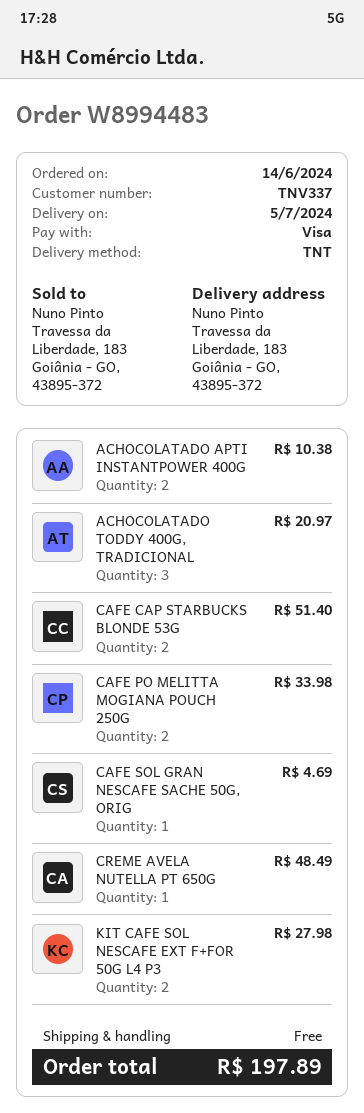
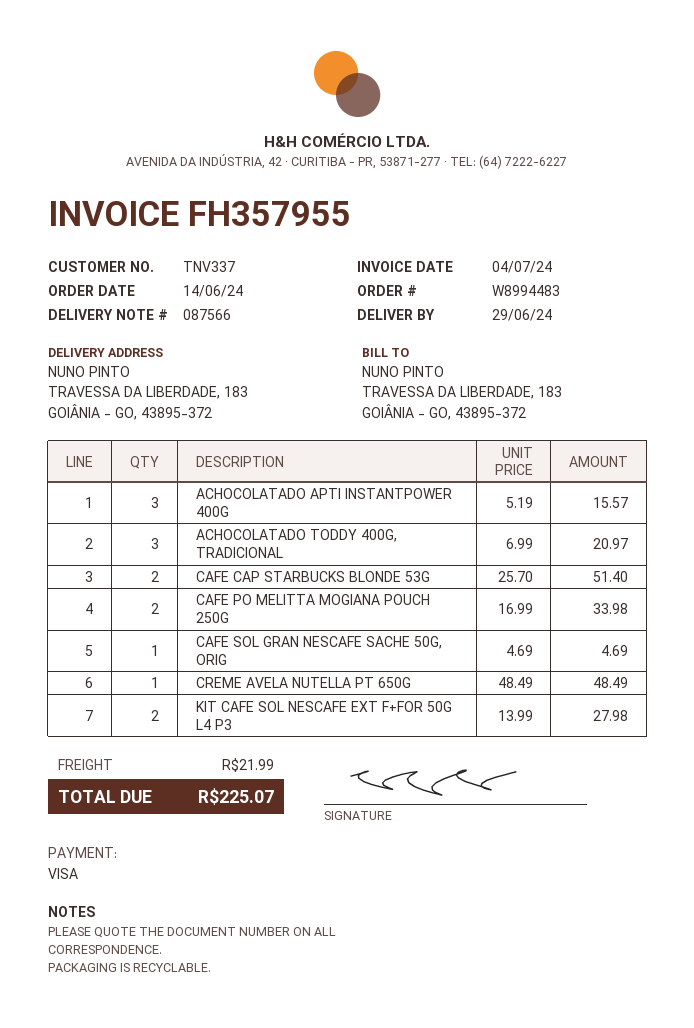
delivery date: 2024-07-05 -> 2024-06-29
ACHOCOLATADO APTI INSTANTPOWER 400G: 2 for 10.38 -> 3 for 15.57
shipping: 0.00 -> 21.99
total: 197.89 -> 225.07

